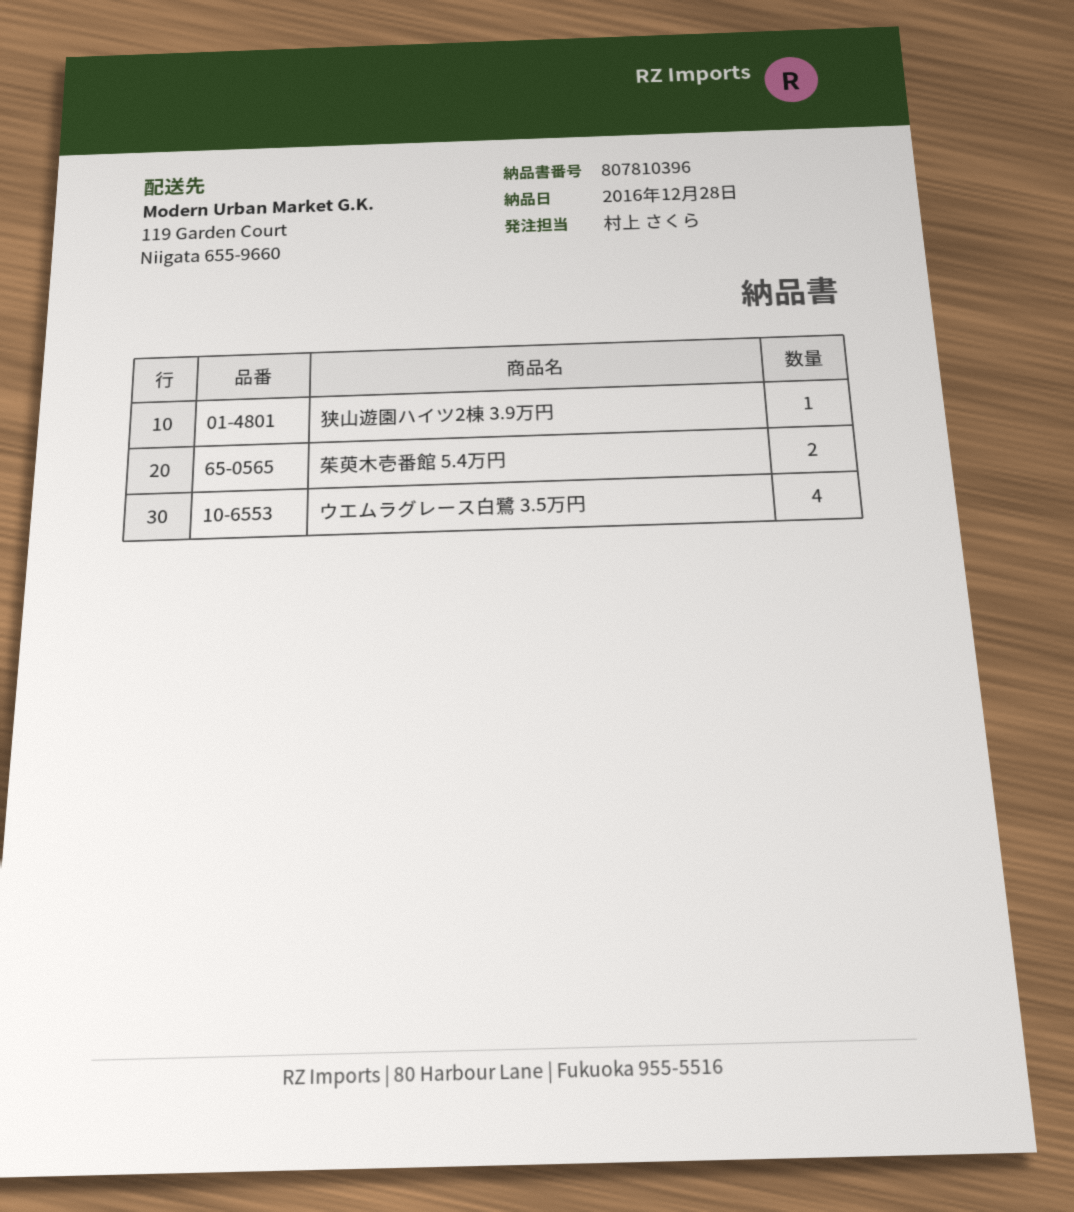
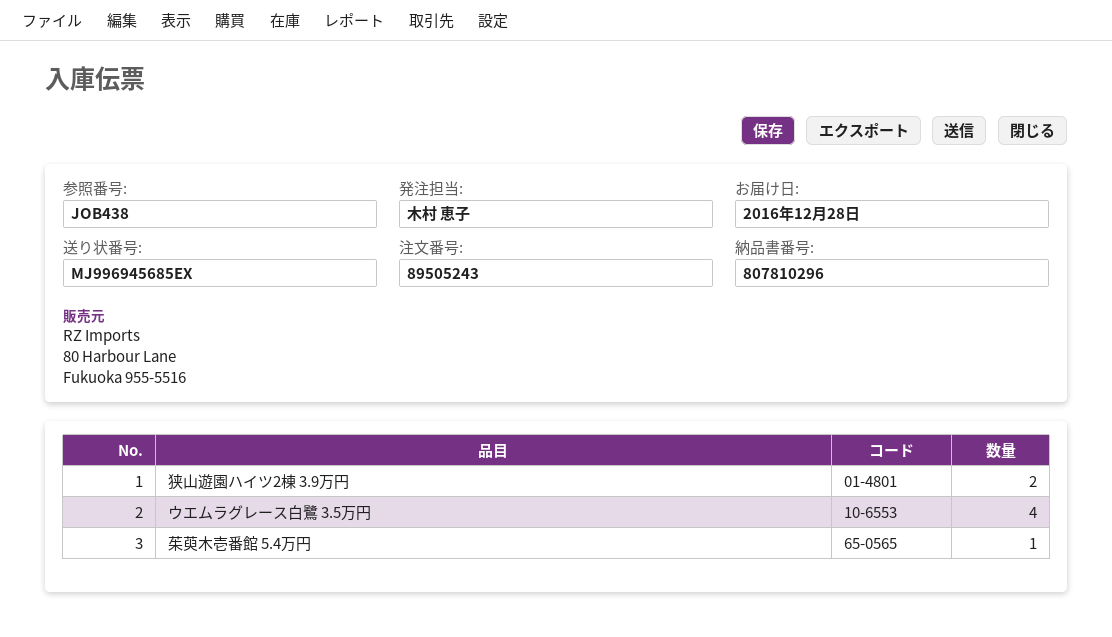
delivery note number: 807810396 -> 807810296
ordered by: 村上 さくら -> 木村 恵子
狭山遊園ハイツ2棟 3.9万円: 1 -> 2
茱萸木壱番館 5.4万円: 2 -> 1

